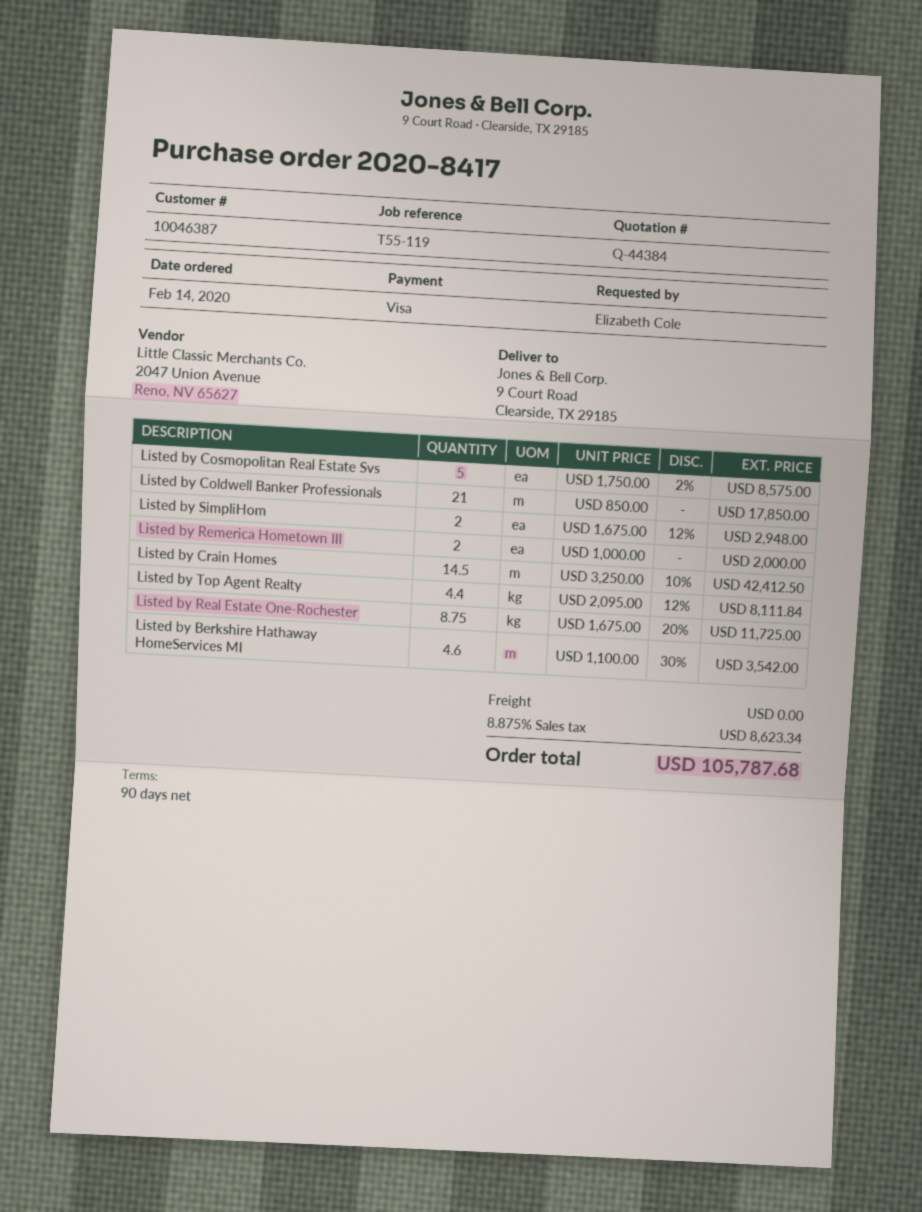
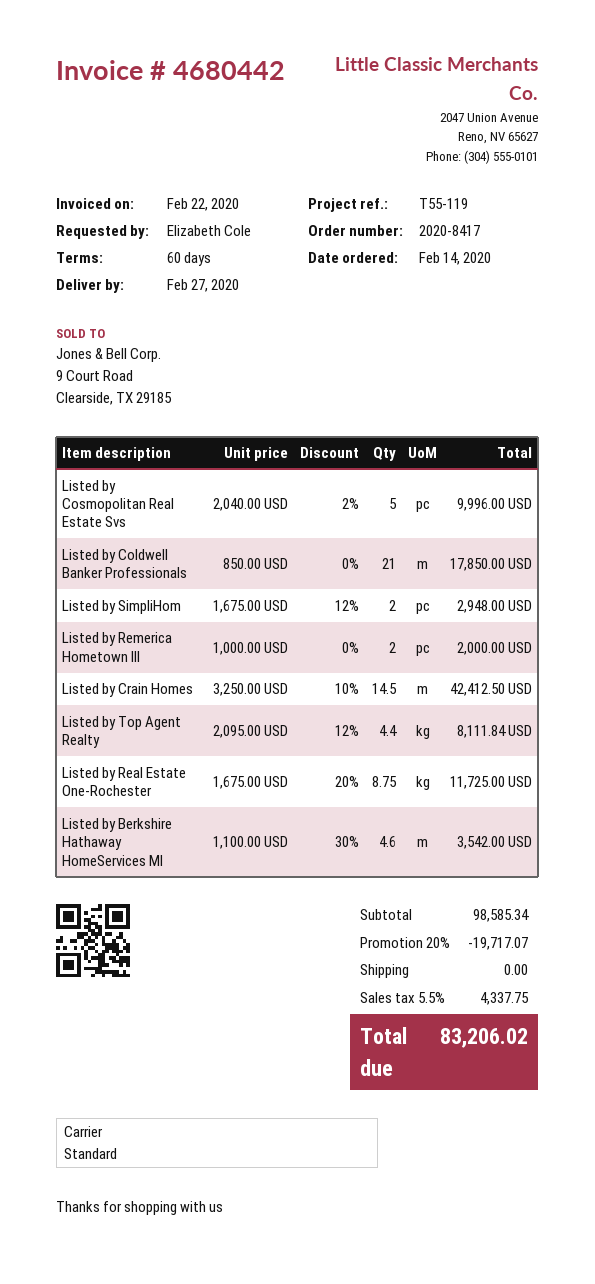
payment terms: 90 days -> 60 days
Listed by Cosmopolitan Real Estate Svs: 5 x 1750.00 - 2% = 8575.00 -> 5 x 2040.00 - 2% = 9996.00
discount: none -> 20% = 19717.07
tax: 8.875% = 8623.34 -> 5.5% = 4337.75
total: 105787.68 -> 83206.02

